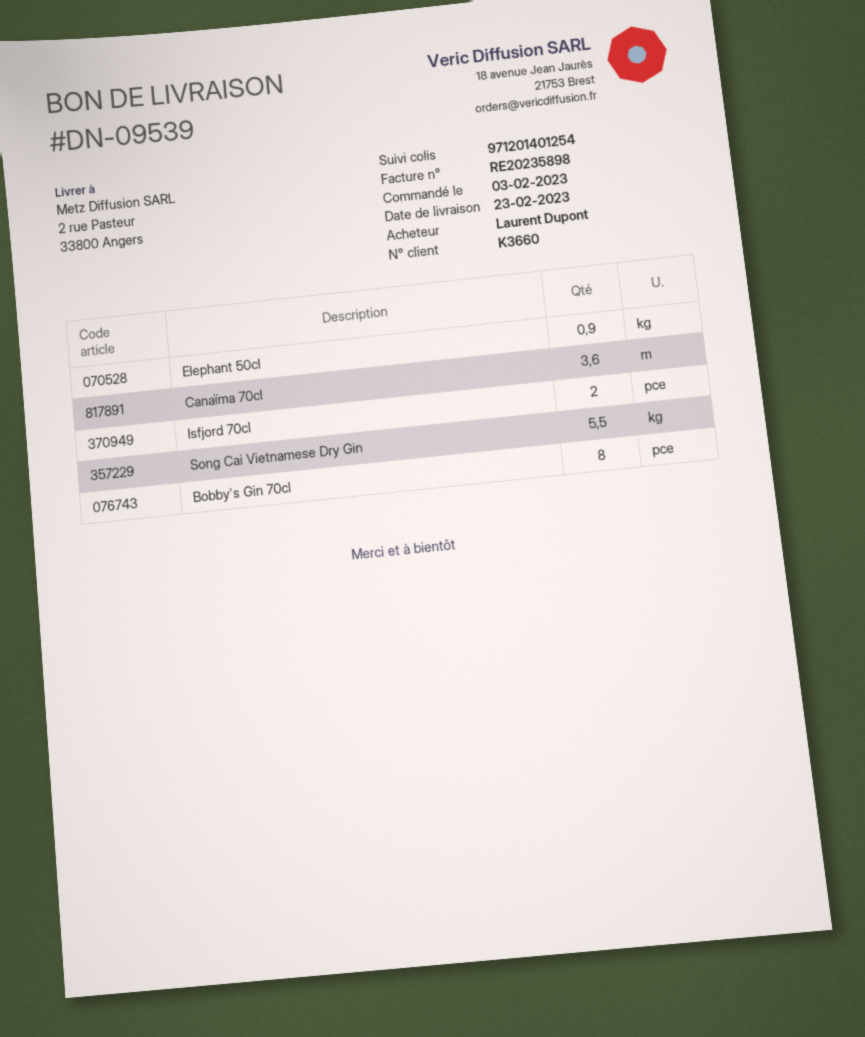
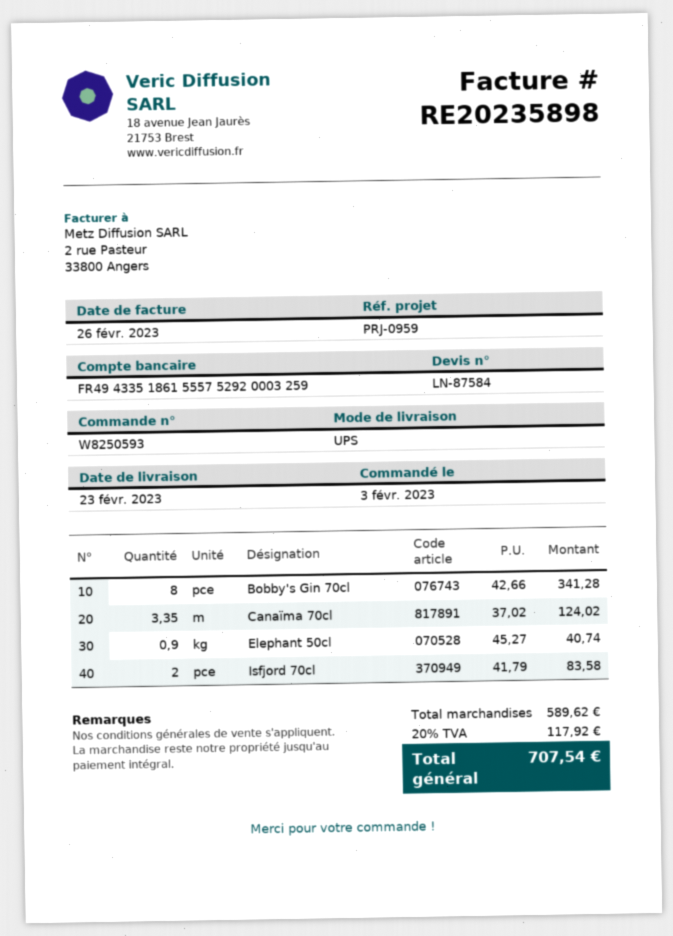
Canaïma 70cl: 3.6 -> 3.35
Song Cai Vietnamese Dry Gin: 5.5 -> none

